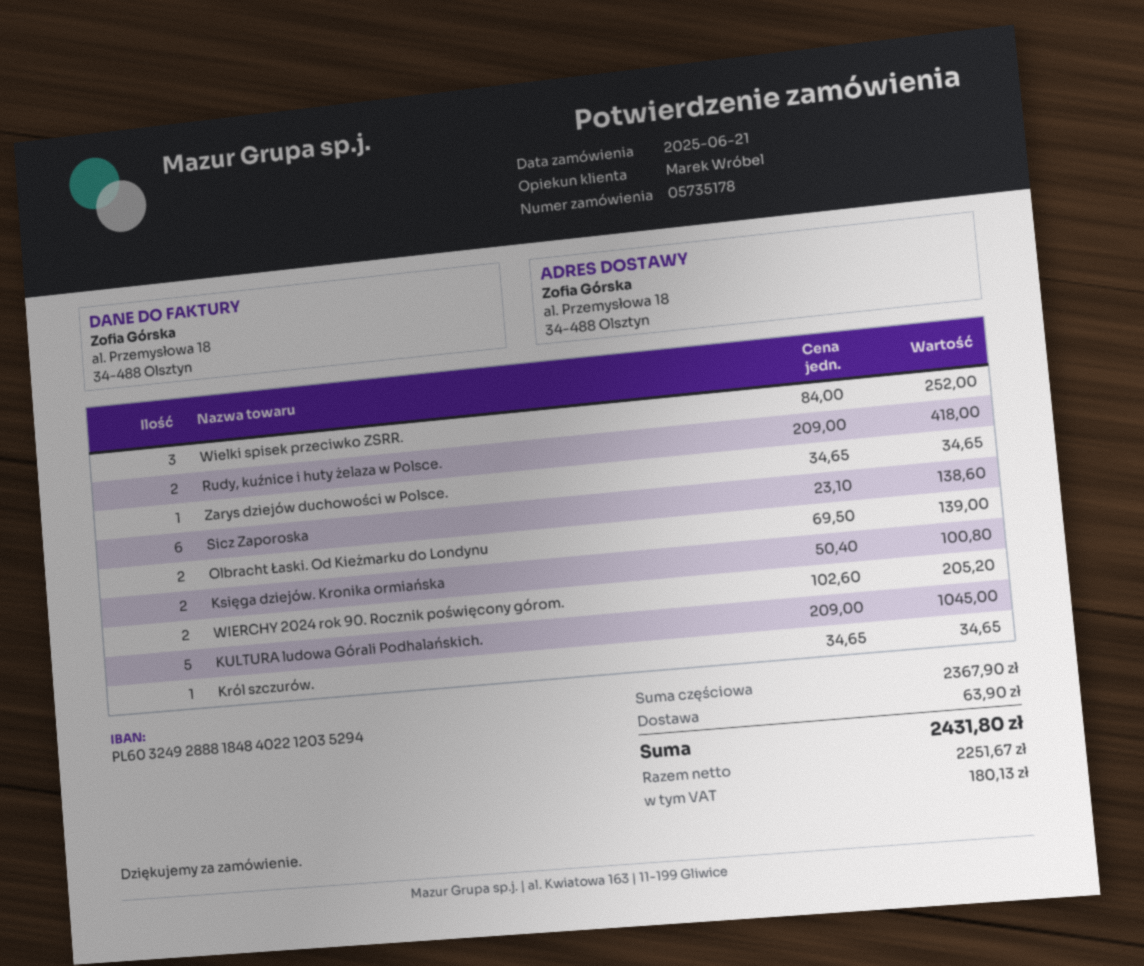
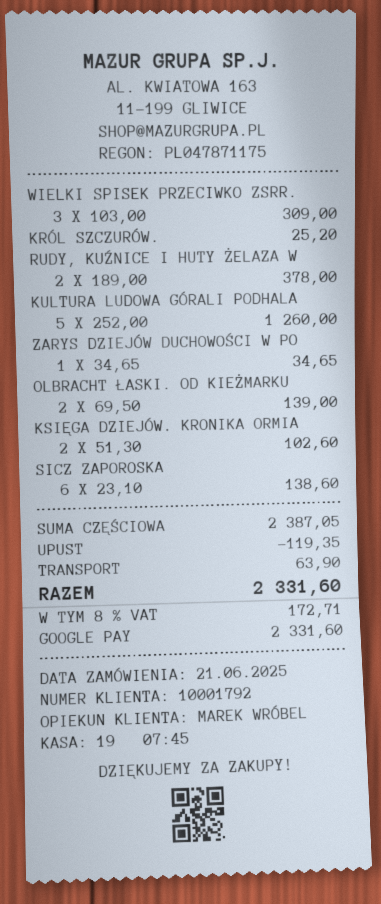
Wielki spisek przeciwko ZSRR.: 3 x 84.00 = 252.00 -> 3 x 103.00 = 309.00
Rudy, kuźnice i huty żelaza w Polsce.: 2 x 209.00 = 418.00 -> 2 x 189.00 = 378.00
Księga dziejów. Kronika ormiańska: 2 x 50.40 = 100.80 -> 2 x 51.30 = 102.60
WIERCHY 2024 rok 90. Rocznik poświęcony górom.: 2 x 102.60 = 205.20 -> none
KULTURA ludowa Górali Podhalańskich.: 5 x 209.00 = 1045.00 -> 5 x 252.00 = 1260.00
Król szczurów.: 1 x 34.65 = 34.65 -> 1 x 25.20 = 25.20
subtotal: 2367.90 -> 2387.05
discount: none -> 119.35
tax: 180.13 -> 172.71
total: 2431.80 -> 2331.60

